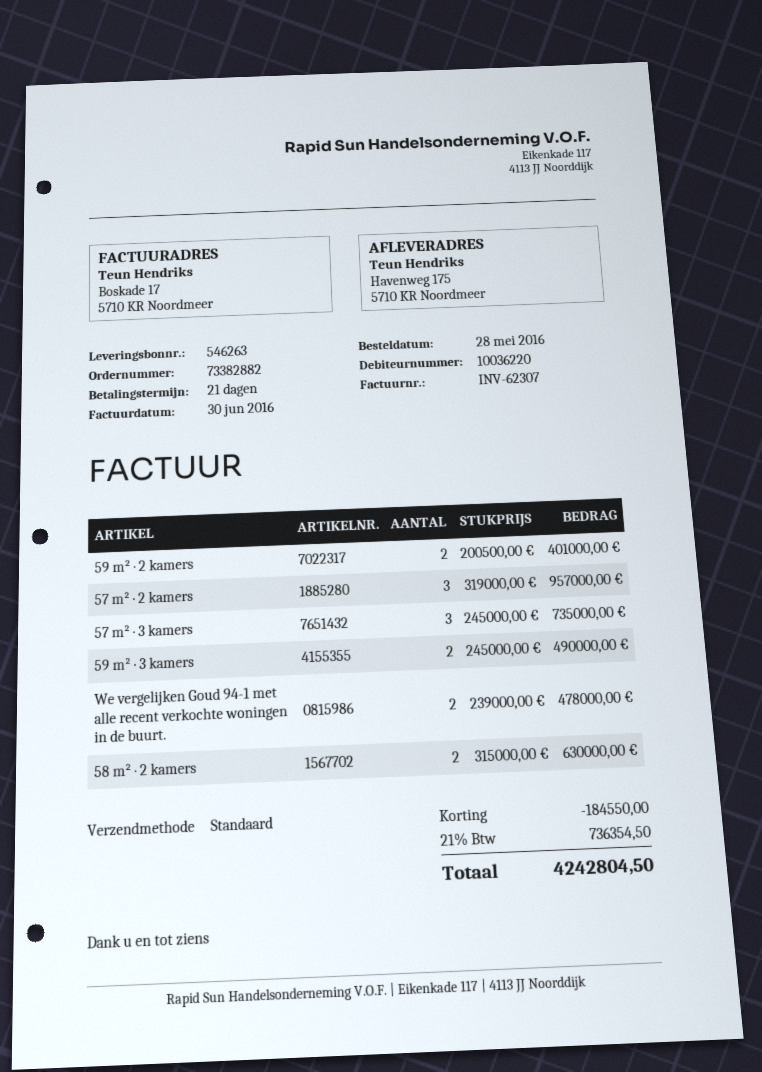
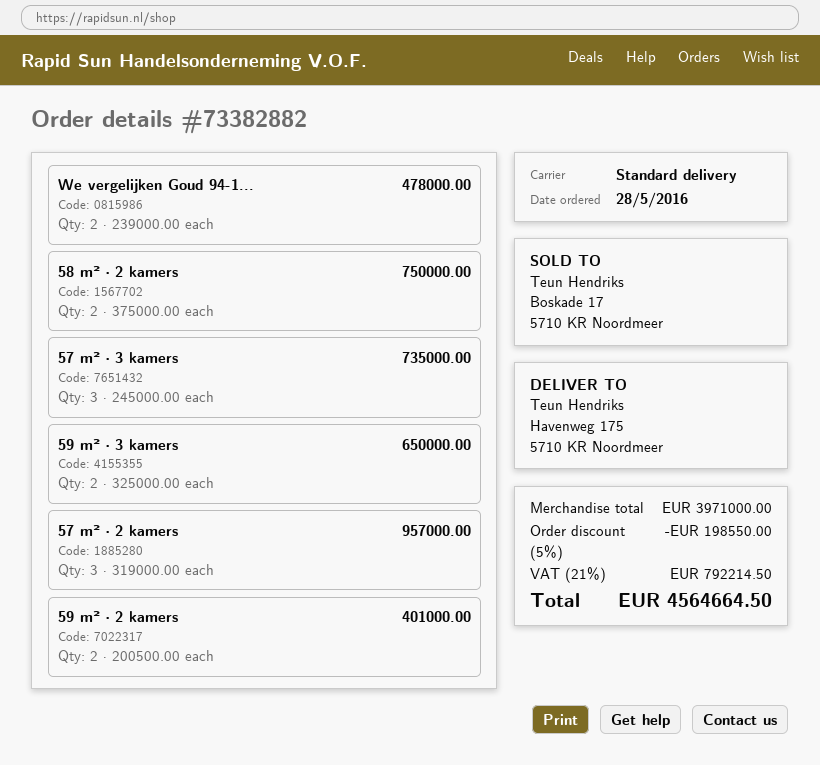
59 m² · 3 kamers: 2 x 245000.00 = 490000.00 -> 2 x 325000.00 = 650000.00
58 m² · 2 kamers: 2 x 315000.00 = 630000.00 -> 2 x 375000.00 = 750000.00
discount: 184550.00 -> 198550.00
tax: 21% = 736354.50 -> 21% = 792214.50
total: 4242804.50 -> 4564664.50

